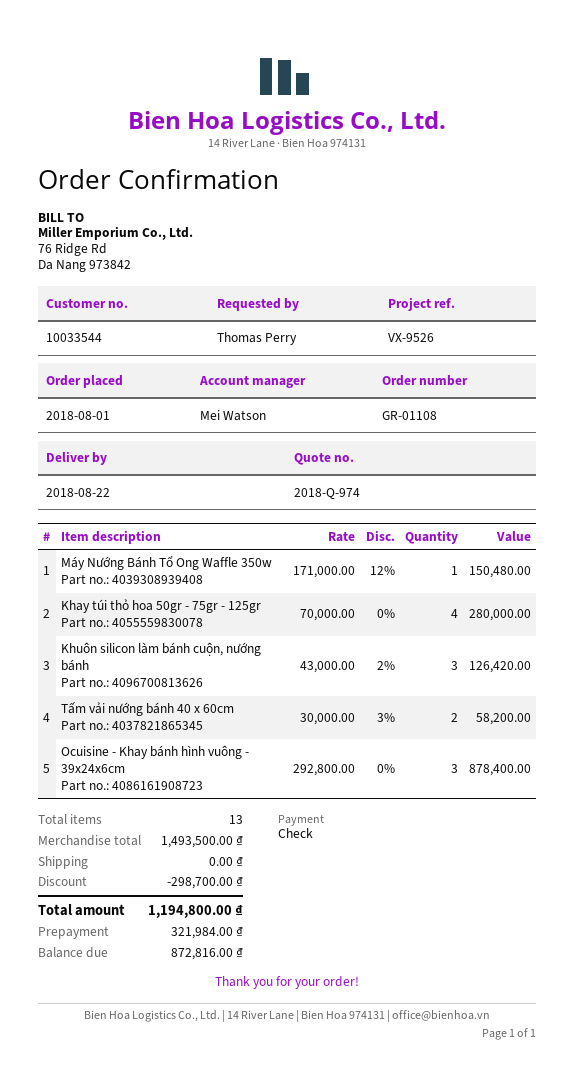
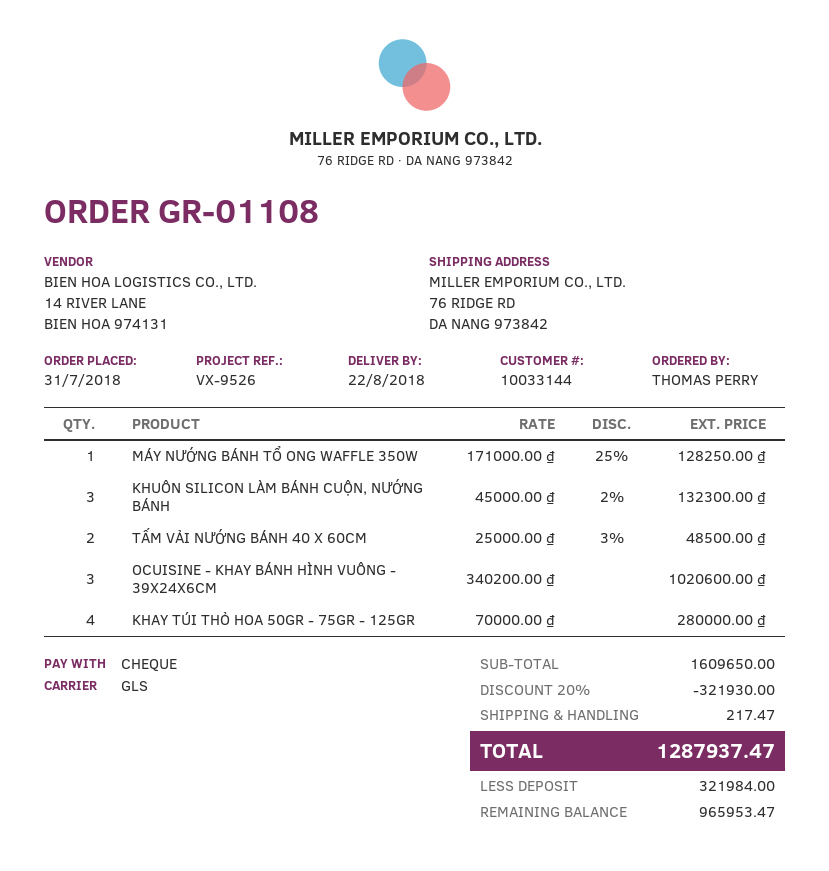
order date: 2018-08-01 -> 2018-07-31
customer number: 10033544 -> 10033144
Máy Nướng Bánh Tổ Ong Waffle 350w: 1 x 171000.00 - 12% = 150480.00 -> 1 x 171000.00 - 25% = 128250.00
Khuôn silicon làm bánh cuộn, nướng bánh: 3 x 43000.00 - 2% = 126420.00 -> 3 x 45000.00 - 2% = 132300.00
Tấm vải nướng bánh 40 x 60cm: 2 x 30000.00 - 3% = 58200.00 -> 2 x 25000.00 - 3% = 48500.00
Ocuisine - Khay bánh hình vuông - 39x24x6cm: 3 x 292800.00 = 878400.00 -> 3 x 340200.00 = 1020600.00
subtotal: 1493500.00 -> 1609650.00
discount: 298700.00 -> 321930.00
shipping: 0.00 -> 217.47
total: 1194800.00 -> 1287937.47
balance: 872816.00 -> 965953.47

